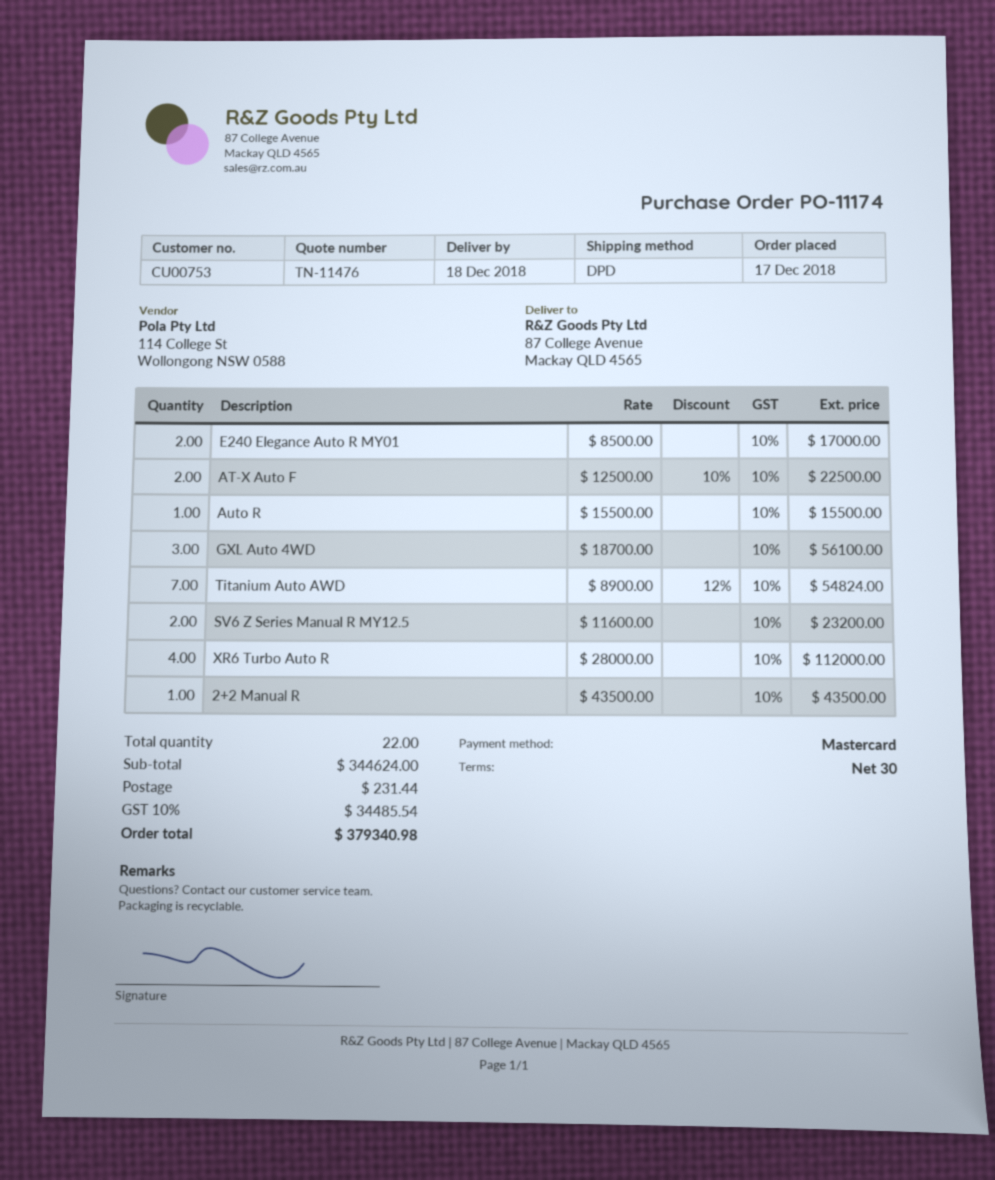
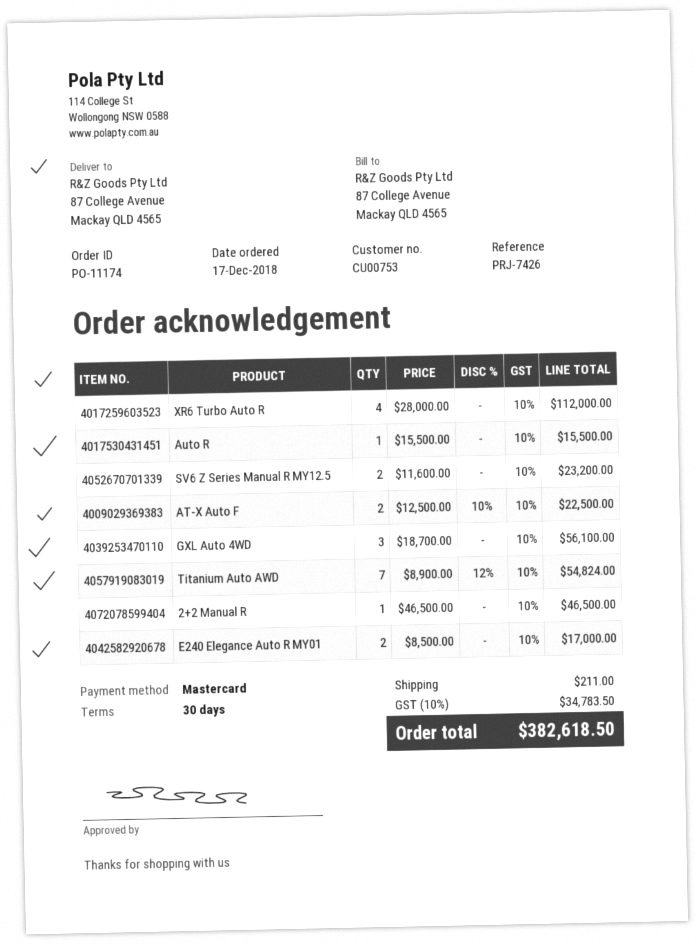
2+2 Manual R: 1 x 43500.00 = 43500.00 -> 1 x 46500.00 = 46500.00
shipping: 231.44 -> 211.00
tax: 10% = 34485.54 -> 10% = 34783.50
total: 379340.98 -> 382618.50

